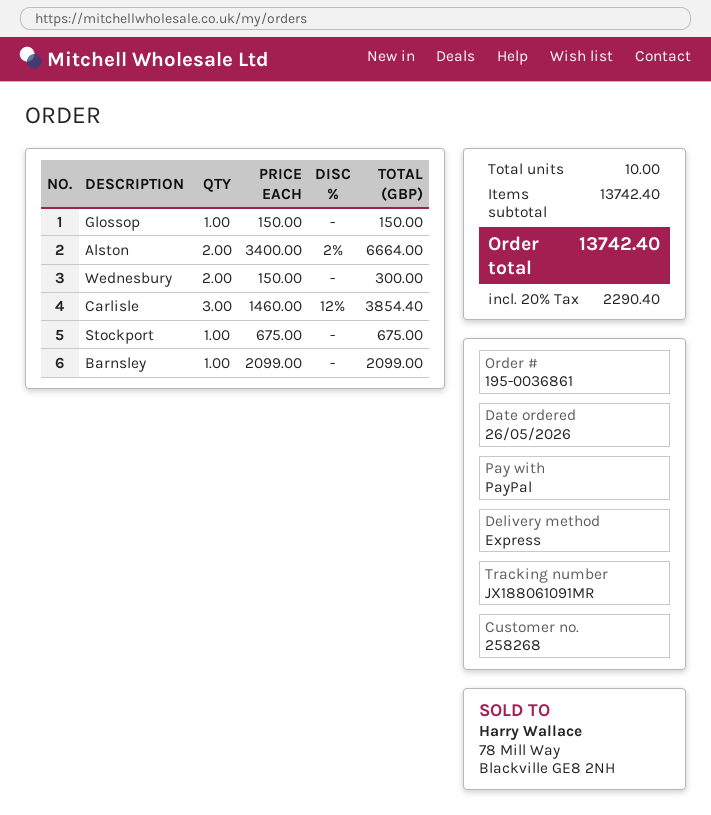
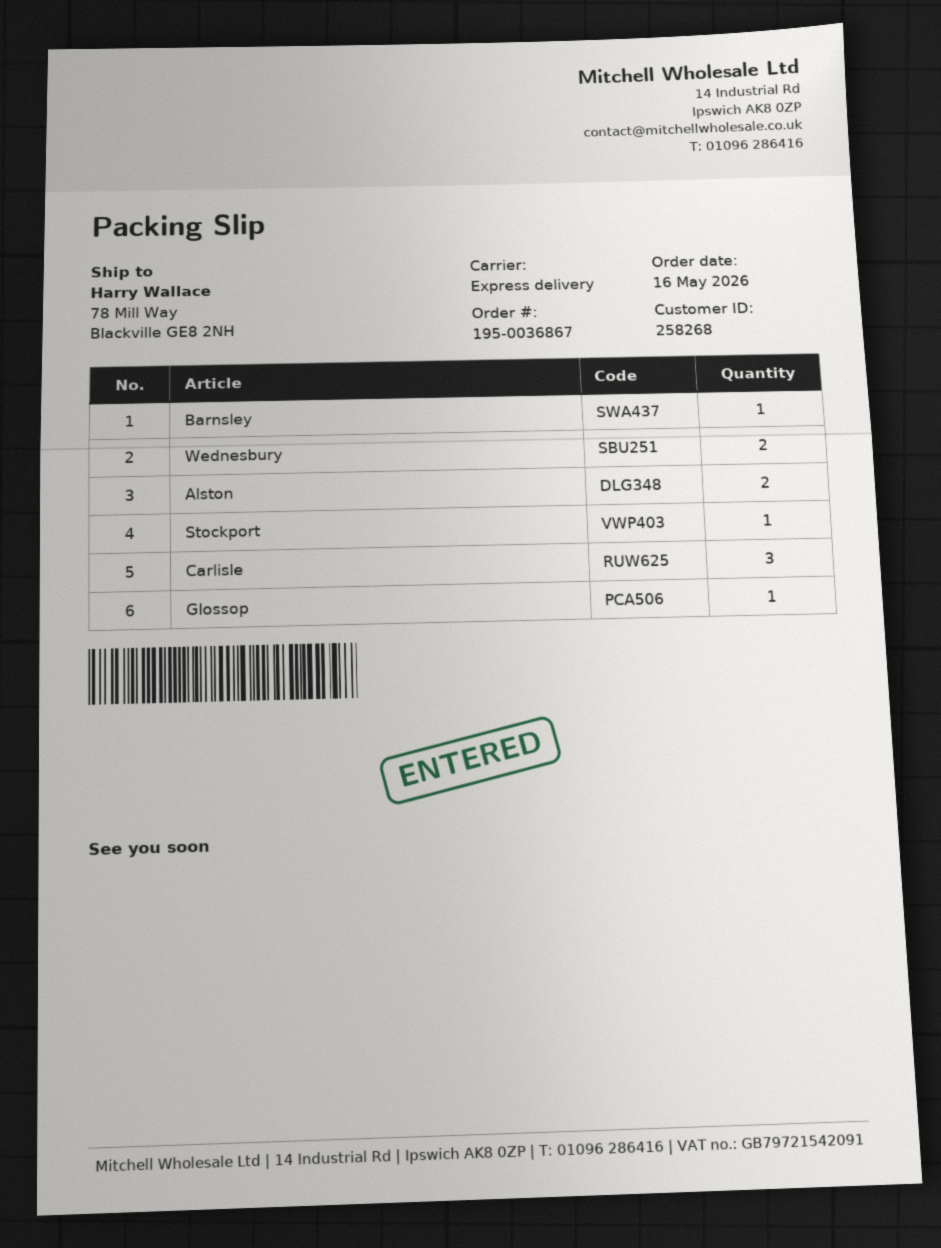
order number: 195-0036861 -> 195-0036867
order date: 2026-05-26 -> 2026-05-16

